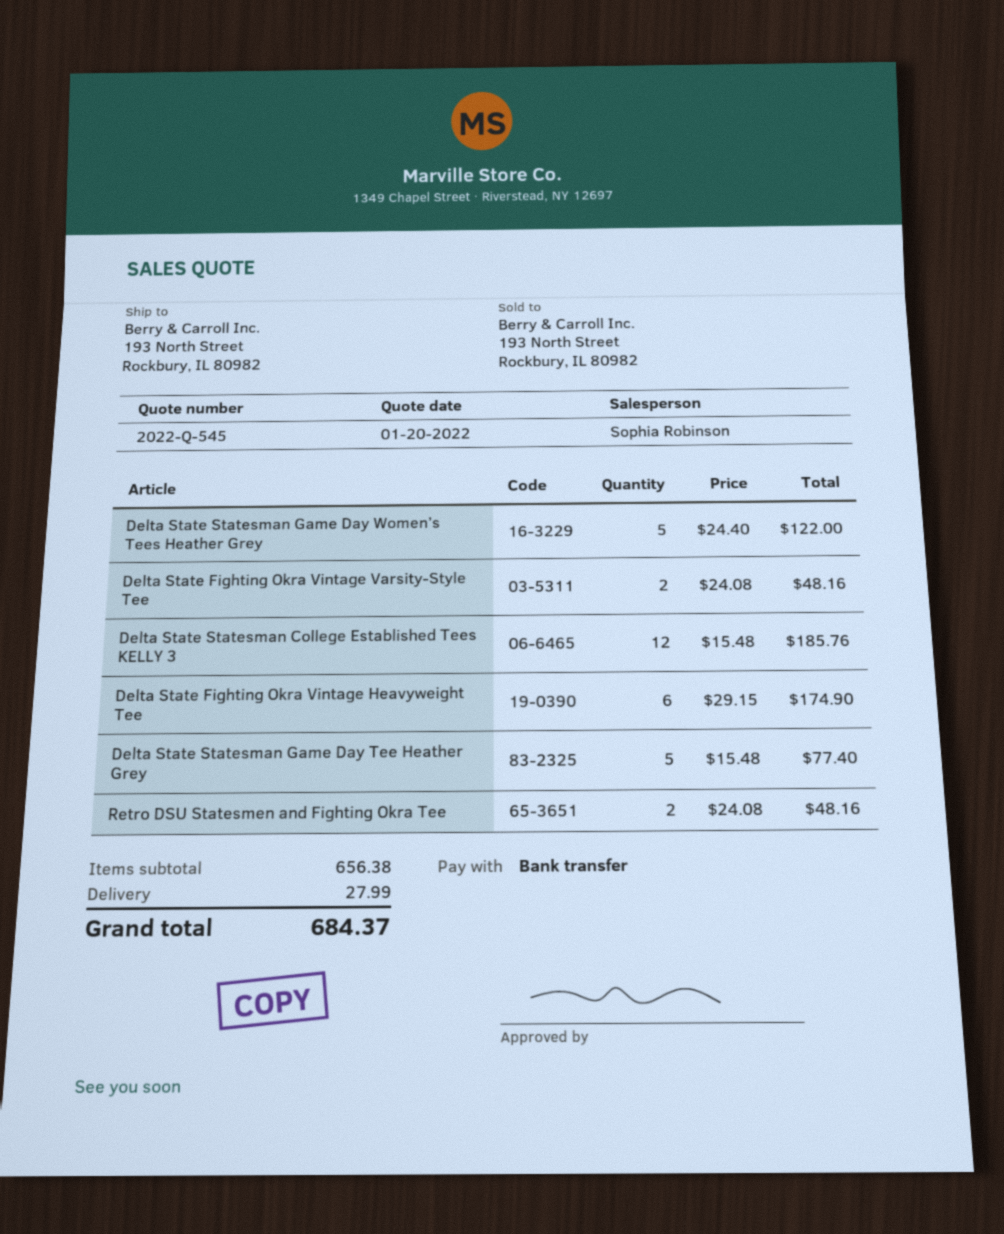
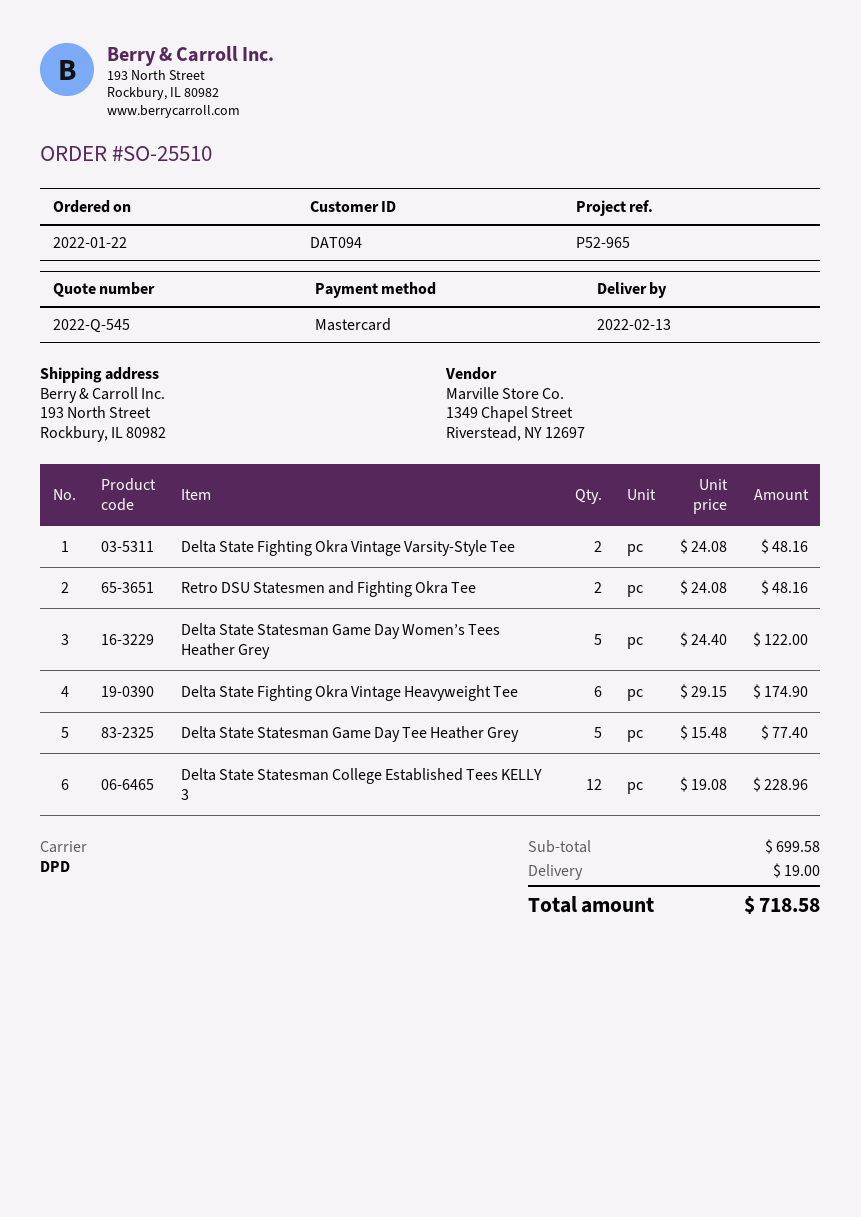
payment method: bank transfer -> Mastercard
Delta State Statesman College Established Tees KELLY 3: 12 x 15.48 = 185.76 -> 12 x 19.08 = 228.96
subtotal: 656.38 -> 699.58
shipping: 27.99 -> 19.00
total: 684.37 -> 718.58

